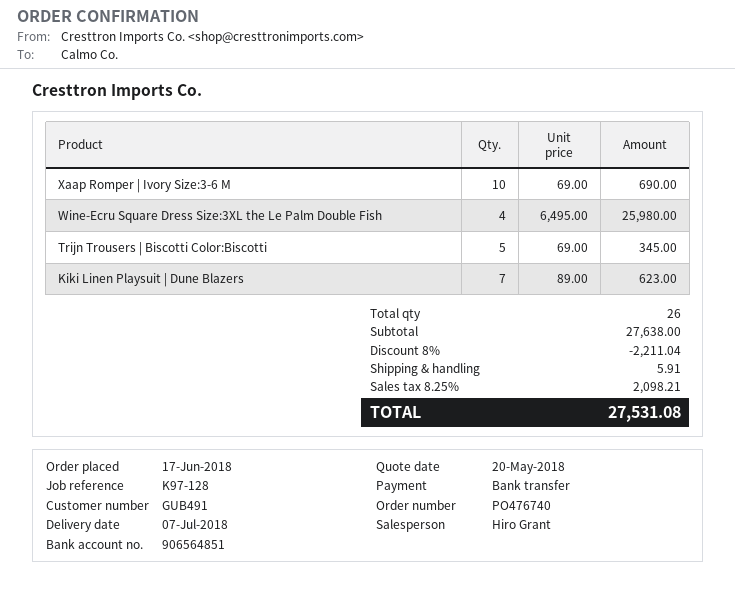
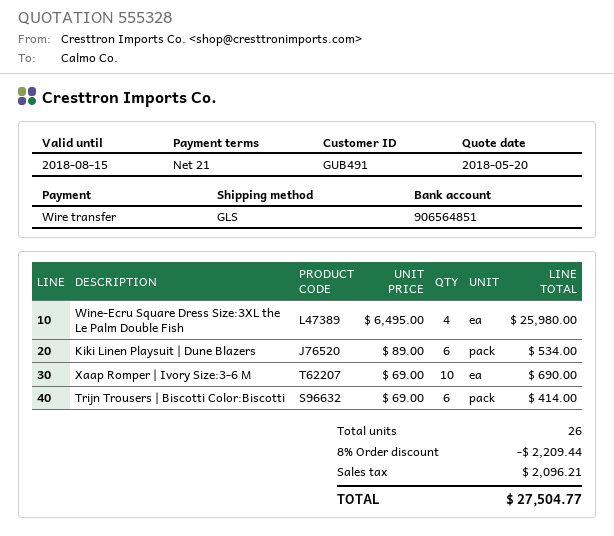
Trijn Trousers | Biscotti Color:Biscotti: 5 x 69.00 = 345.00 -> 6 x 69.00 = 414.00
Kiki Linen Playsuit | Dune Blazers: 7 x 89.00 = 623.00 -> 6 x 89.00 = 534.00
discount: 8% = 2211.04 -> 8% = 2209.44
shipping: 5.91 -> none
tax: 2098.21 -> 2096.21
total: 27531.08 -> 27504.77

